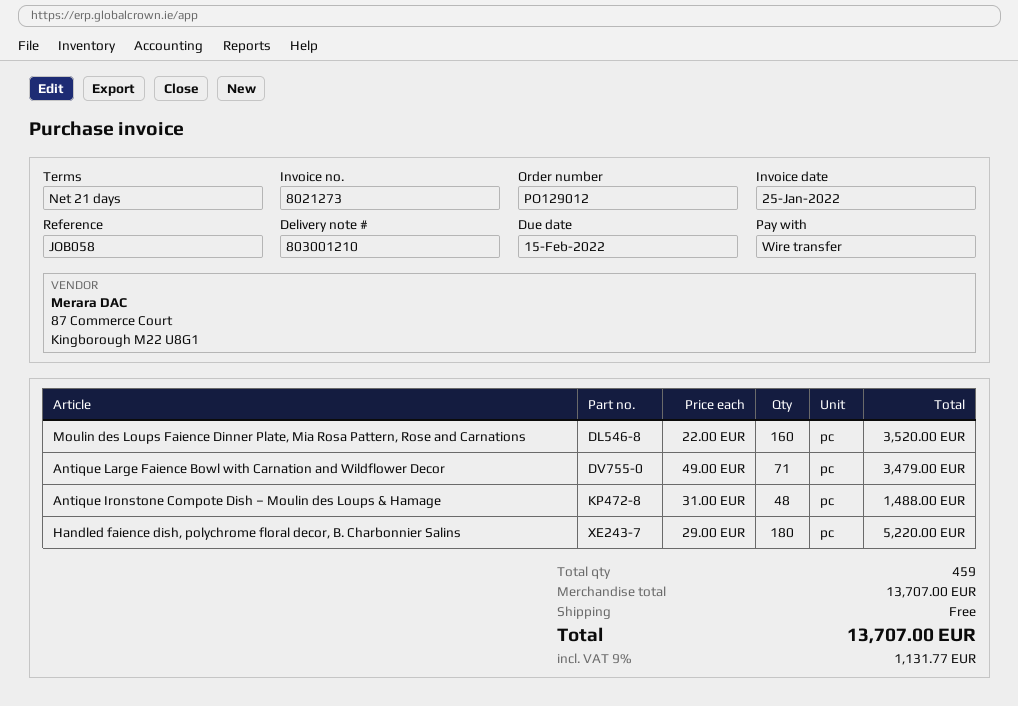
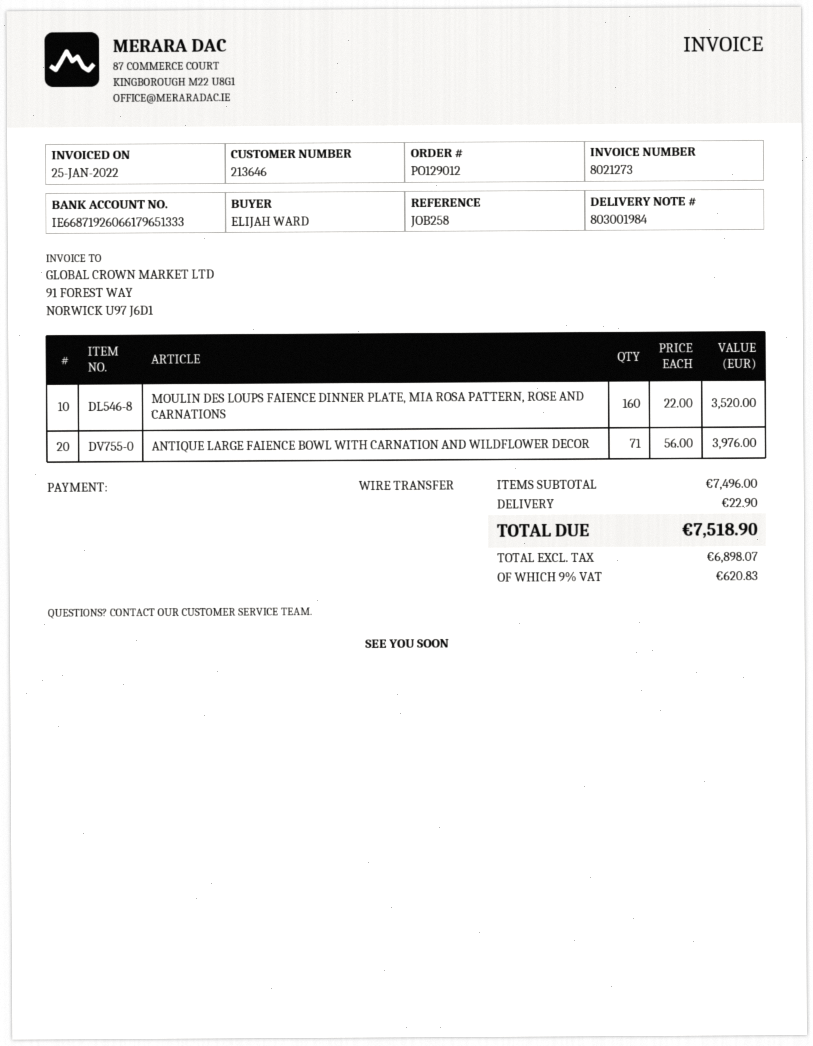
delivery note number: 803001210 -> 803001984
reference: JOB058 -> JOB258
Antique Large Faience Bowl with Carnation and Wildflower Decor: 71 x 49.00 = 3479.00 -> 71 x 56.00 = 3976.00
Antique Ironstone Compote Dish – Moulin des Loups & Hamage: 48 x 31.00 = 1488.00 -> none
Handled faience dish, polychrome floral decor, B. Charbonnier Salins: 180 x 29.00 = 5220.00 -> none
subtotal: 13707.00 -> 7496.00
shipping: 0.00 -> 22.90
tax: 9% = 1131.77 -> 9% = 620.83
total: 13707.00 -> 7518.90

